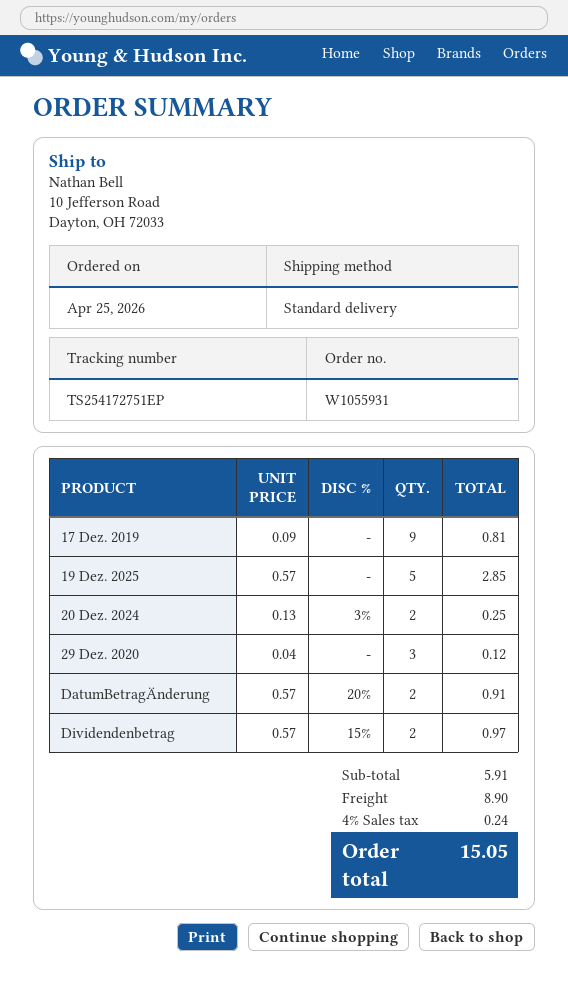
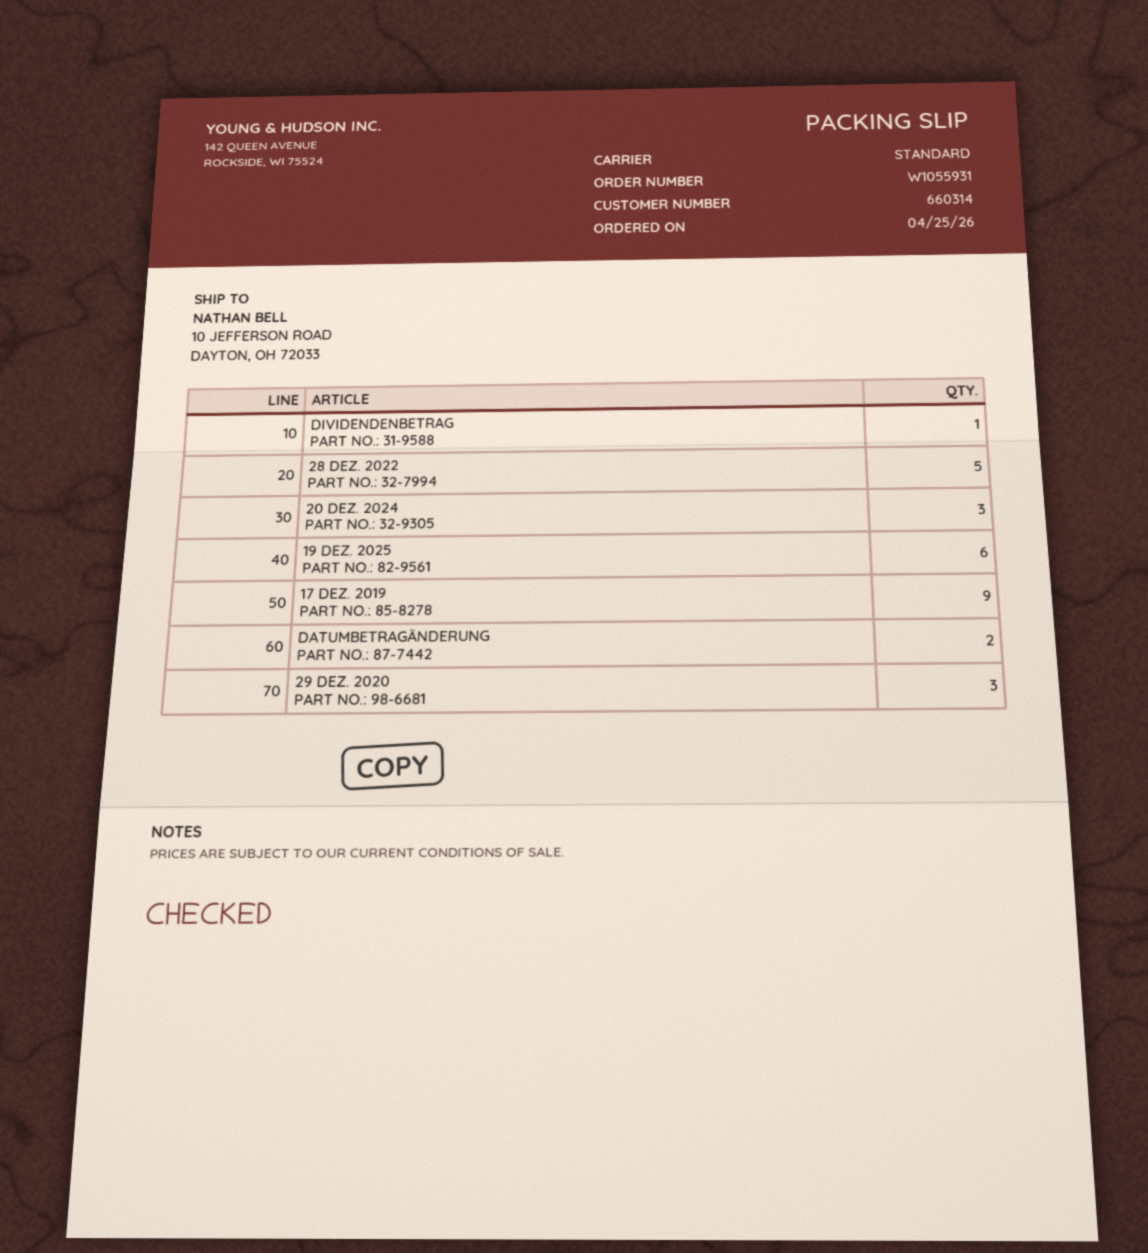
19 Dez. 2025: 5 -> 6
20 Dez. 2024: 2 -> 3
Dividendenbetrag: 2 -> 1
28 DEZ. 2022: none -> 5

